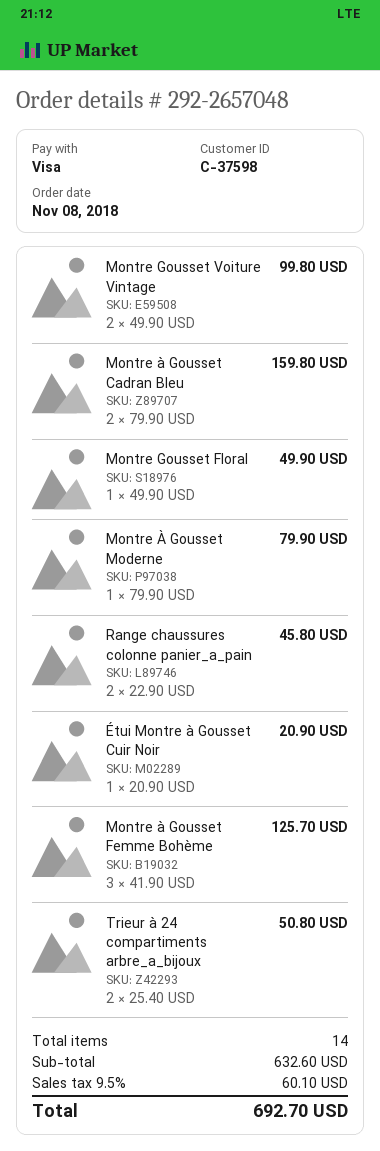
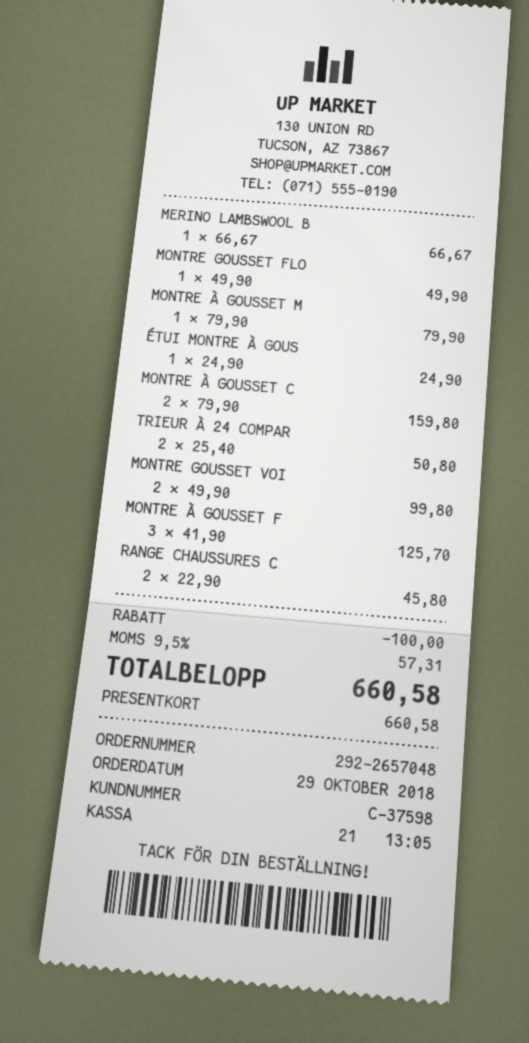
order date: 2018-11-08 -> 2018-10-29
payment method: Visa -> gift card
Étui Montre à Gousset Cuir Noir: 1 x 20.90 = 20.90 -> 1 x 24.90 = 24.90
MERINO LAMBSWOOL B: none -> 1 x 66.67 = 66.67
discount: none -> 100.00
tax: 9.5% = 60.10 -> 9.5% = 57.31
total: 692.70 -> 660.58

